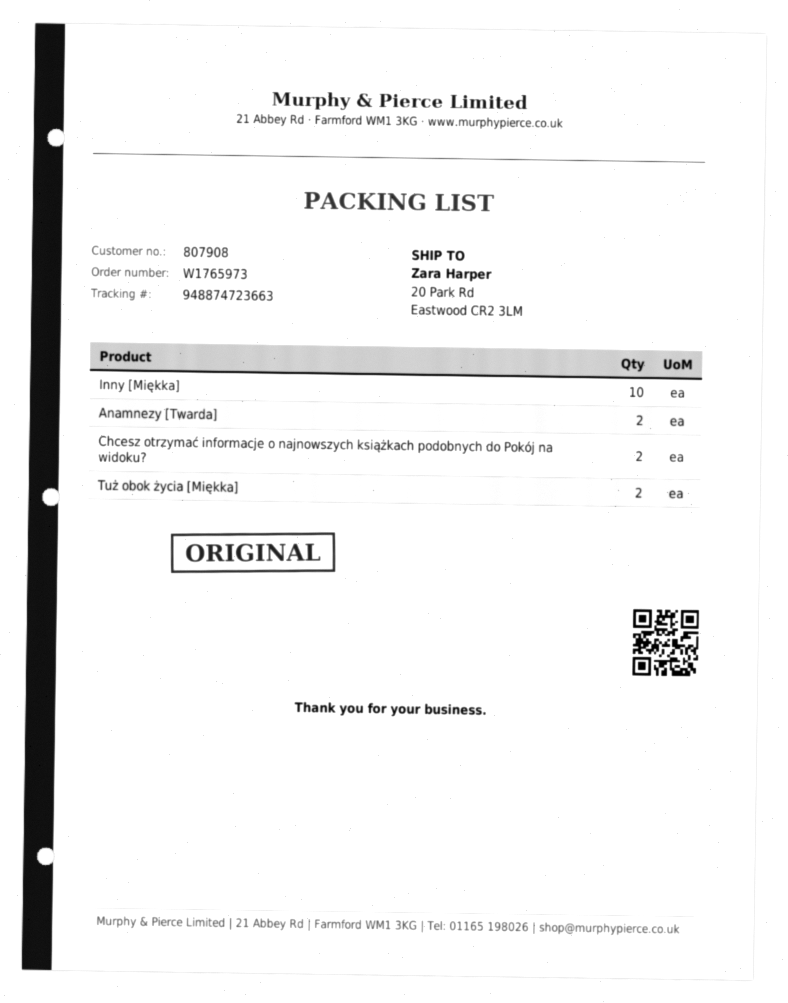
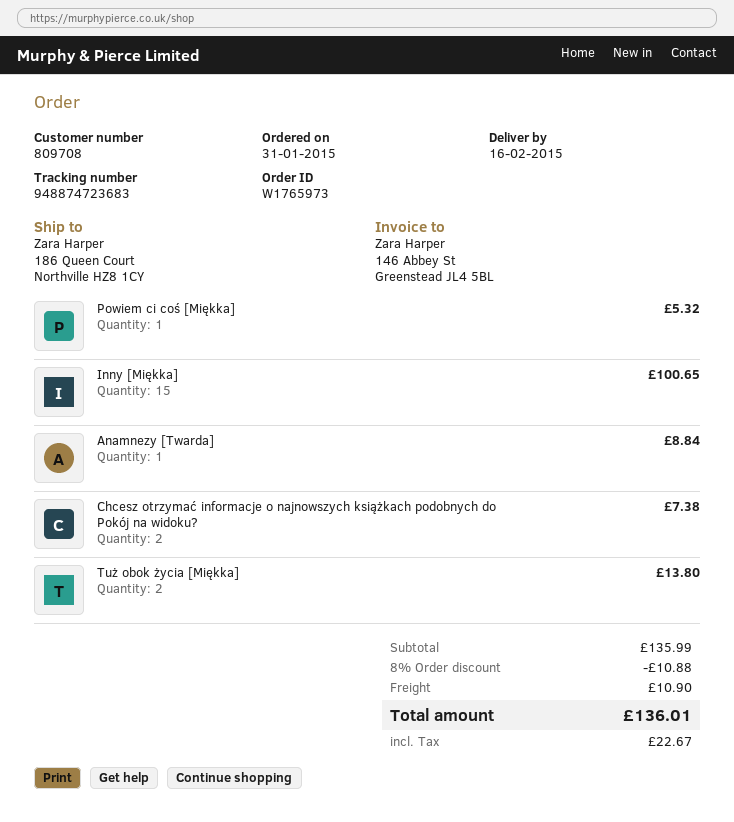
customer number: 807908 -> 809708
tracking number: 948874723663 -> 948874723683
ship to: 20 Park Rd, Eastwood CR2 3LM -> 186 Queen Court, Northville HZ8 1CY
Inny [Miękka]: 10 -> 15
Anamnezy [Twarda]: 2 -> 1
Powiem ci coś [Miękka]: none -> 1

